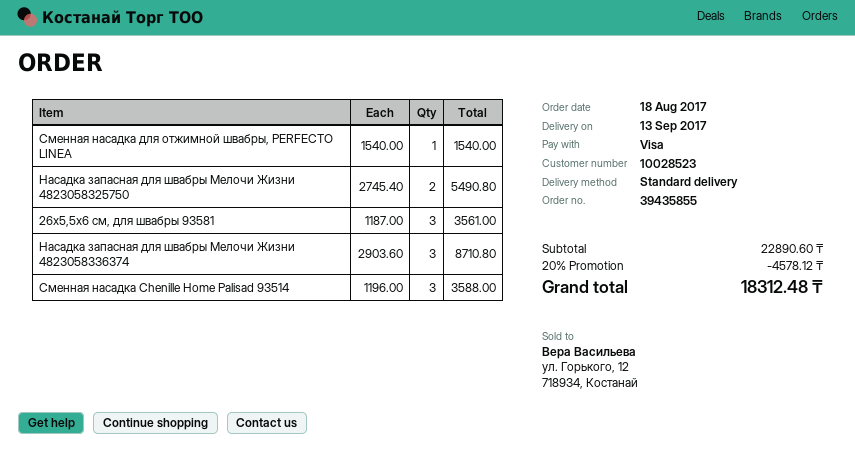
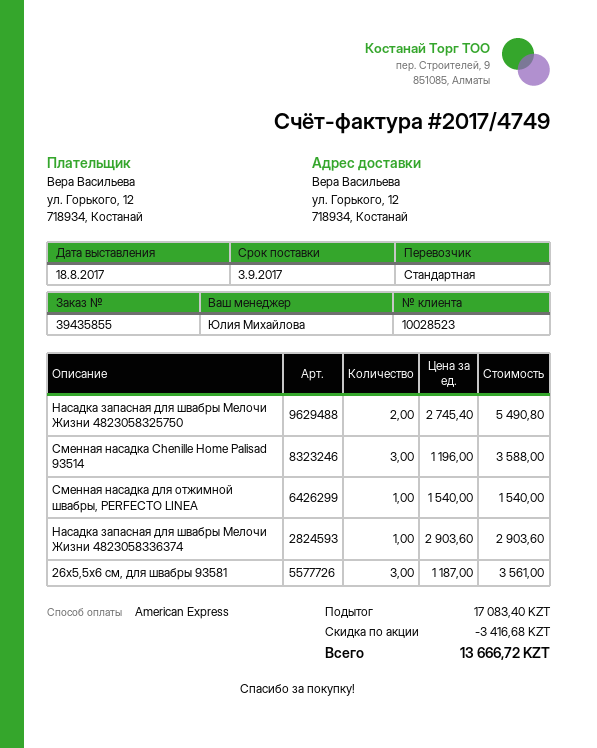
delivery date: 2017-09-13 -> 2017-09-03
payment method: Visa -> American Express
Насадка запасная для швабры Мелочи Жизни 4823058336374: 3 x 2903.60 = 8710.80 -> 1 x 2903.60 = 2903.60
subtotal: 22890.60 -> 17083.40
discount: 4578.12 -> 3416.68
total: 18312.48 -> 13666.72

